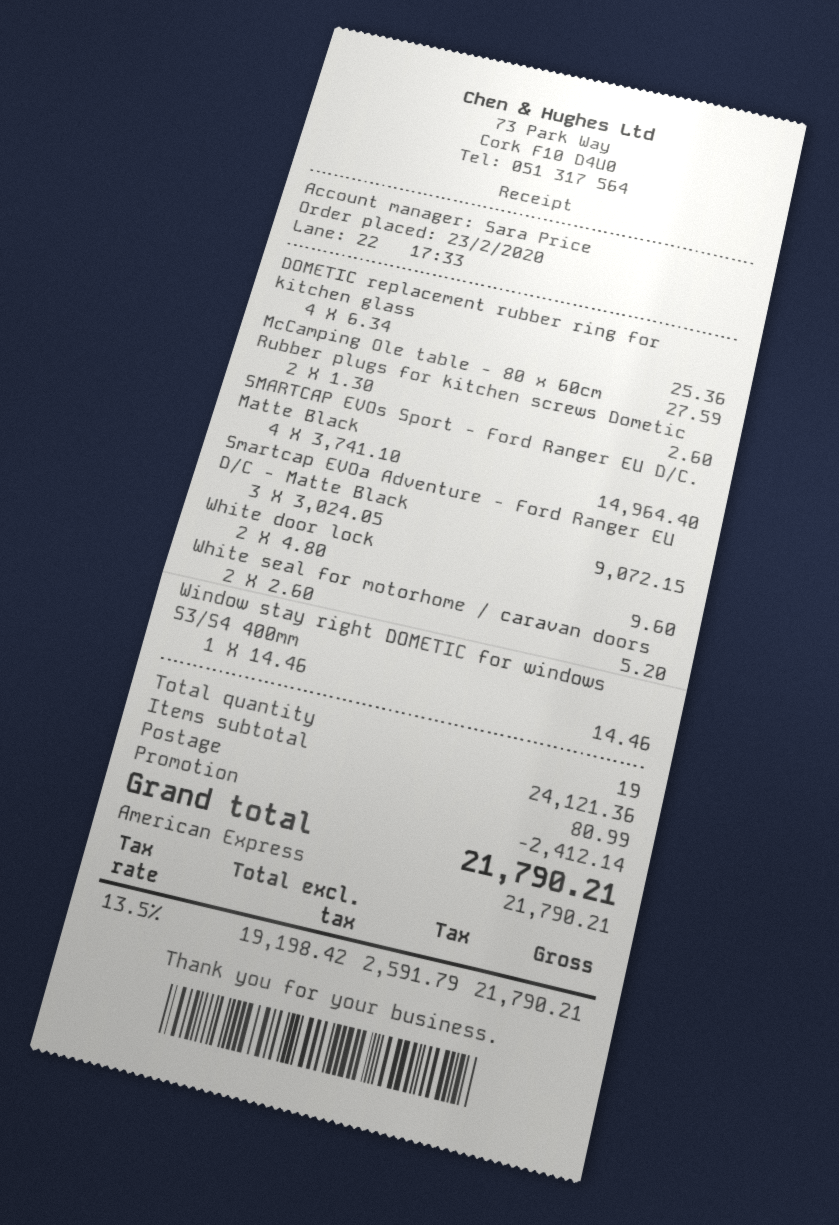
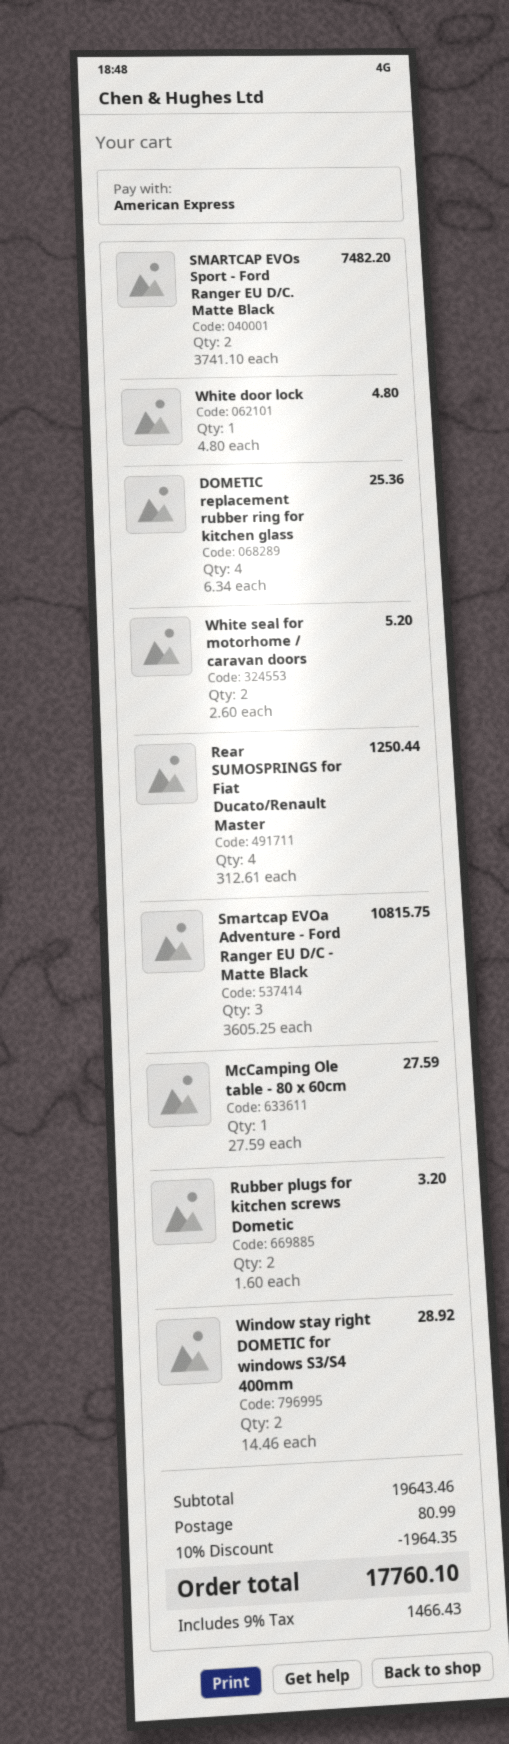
Rubber plugs for kitchen screws Dometic: 2 x 1.30 = 2.60 -> 2 x 1.60 = 3.20
SMARTCAP EVOs Sport - Ford Ranger EU D/C. Matte Black: 4 x 3741.10 = 14964.40 -> 2 x 3741.10 = 7482.20
Smartcap EVOa Adventure - Ford Ranger EU D/C - Matte Black: 3 x 3024.05 = 9072.15 -> 3 x 3605.25 = 10815.75
White door lock: 2 x 4.80 = 9.60 -> 1 x 4.80 = 4.80
Window stay right DOMETIC for windows S3/S4 400mm: 1 x 14.46 = 14.46 -> 2 x 14.46 = 28.92
Rear SUMOSPRINGS for Fiat Ducato/Renault Master: none -> 4 x 312.61 = 1250.44
subtotal: 24121.36 -> 19643.46
discount: 2412.14 -> 1964.35
tax: 13.5% = 2591.79 -> 9% = 1466.43
total: 21790.21 -> 17760.10

